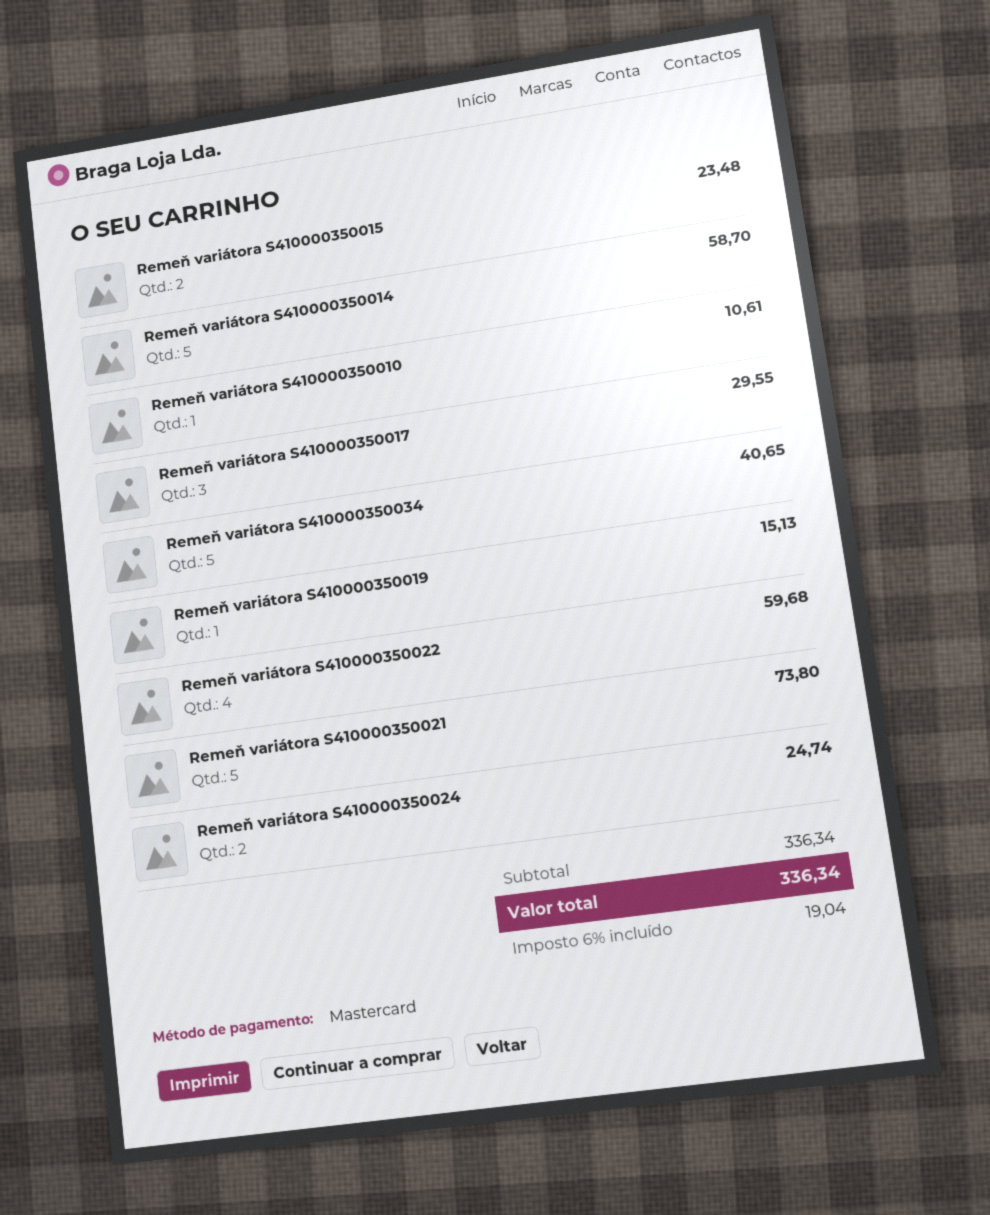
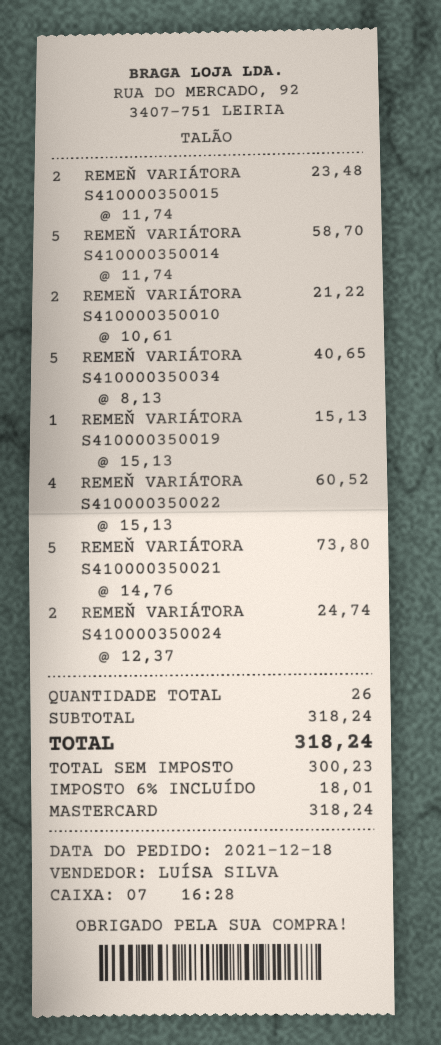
Remeň variátora S410000350010: 1 for 10.61 -> 2 for 21.22
Remeň variátora S410000350017: 3 for 29.55 -> none
Remeň variátora S410000350022: 4 for 59.68 -> 4 for 60.52
subtotal: 336.34 -> 318.24
tax: 6% = 19.04 -> 6% = 18.01
total: 336.34 -> 318.24

